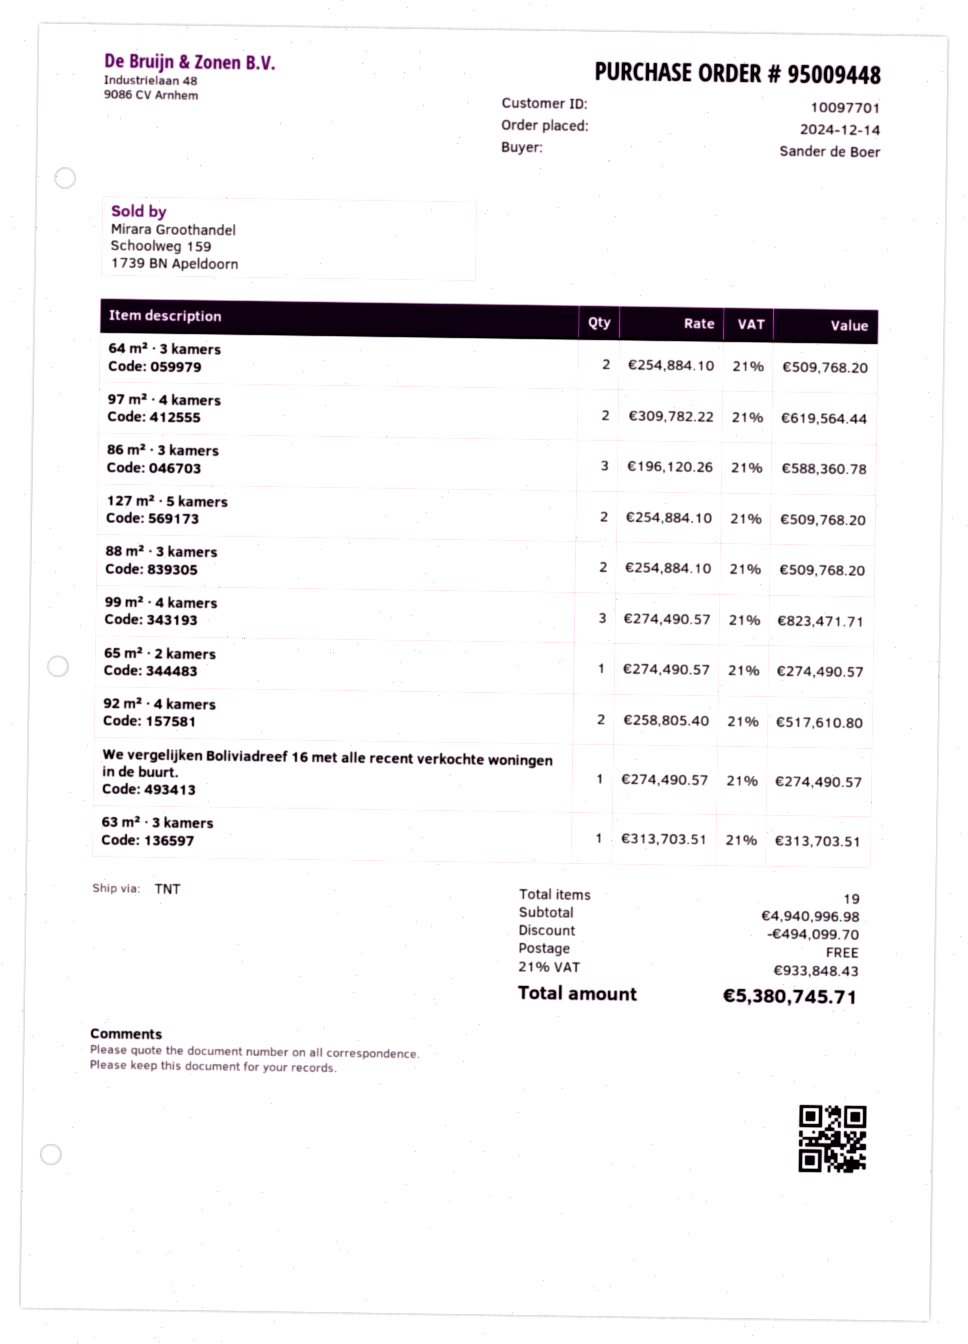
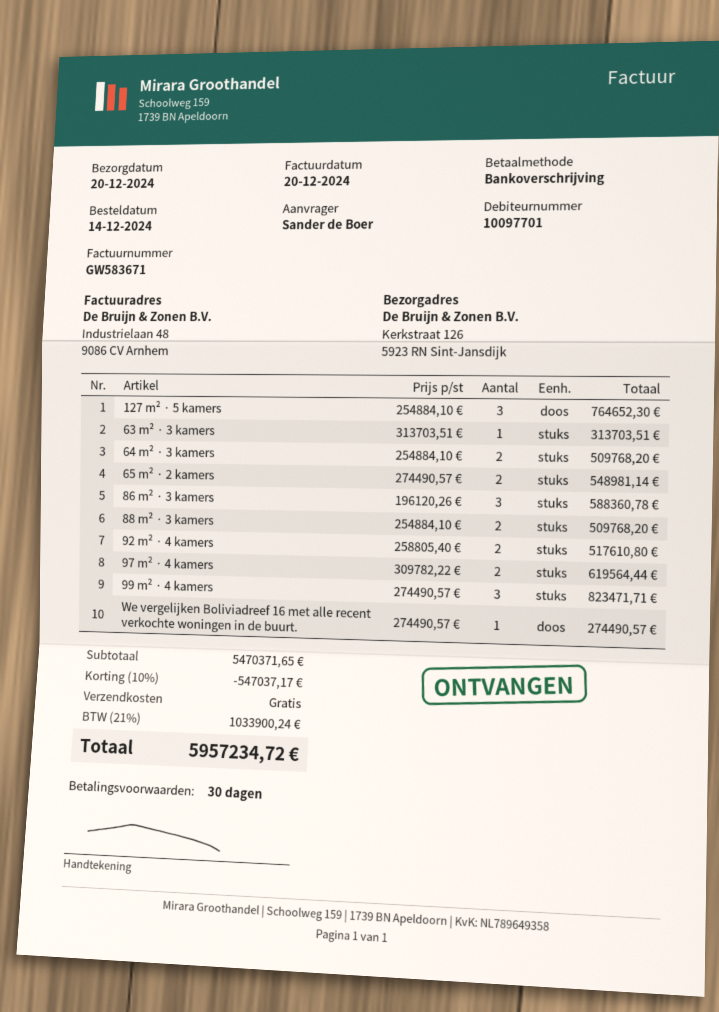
127 m² · 5 kamers: 2 x 254884.10 = 509768.20 -> 3 x 254884.10 = 764652.30
65 m² · 2 kamers: 1 x 274490.57 = 274490.57 -> 2 x 274490.57 = 548981.14
subtotal: 4940996.98 -> 5470371.65
discount: 494099.70 -> 547037.17
tax: 21% = 933848.43 -> 21% = 1033900.24
total: 5380745.71 -> 5957234.72

